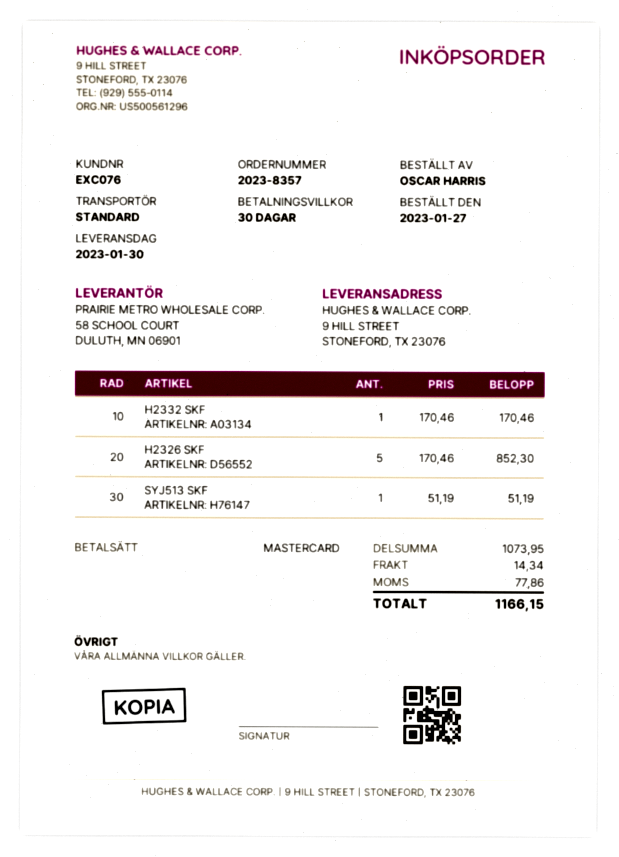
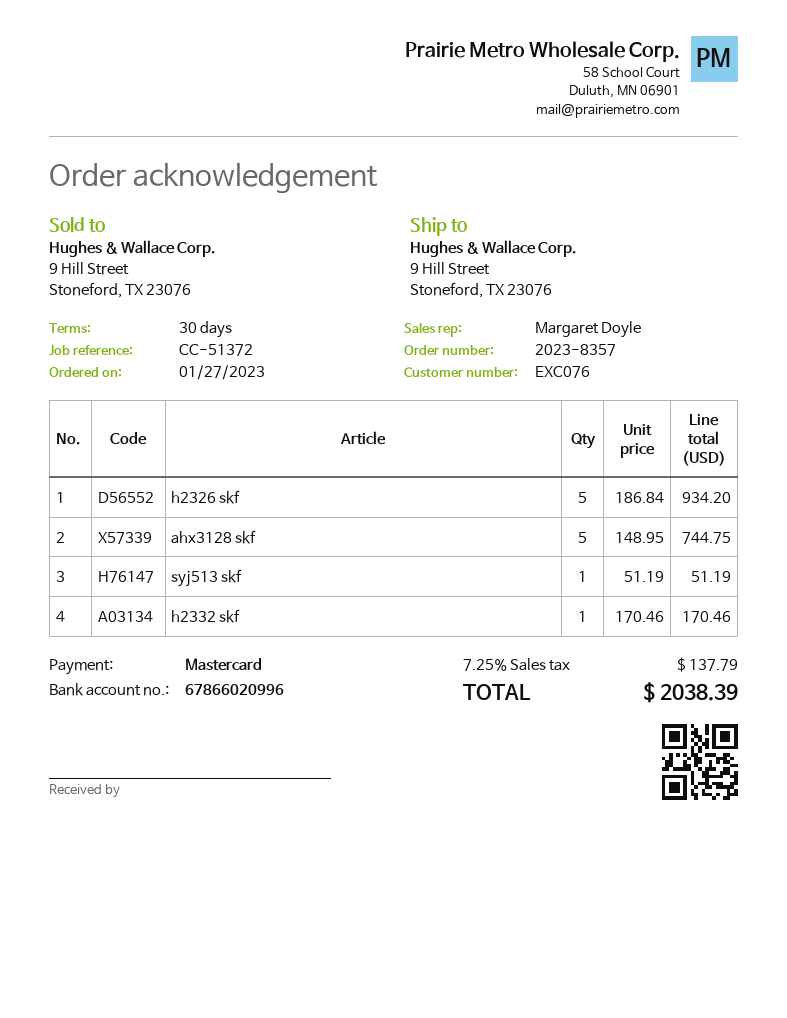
H2326 SKF: 5 x 170.46 = 852.30 -> 5 x 186.84 = 934.20
ahx3128 skf: none -> 5 x 148.95 = 744.75
shipping: 14.34 -> none
tax: 77.86 -> 137.79
total: 1166.15 -> 2038.39

